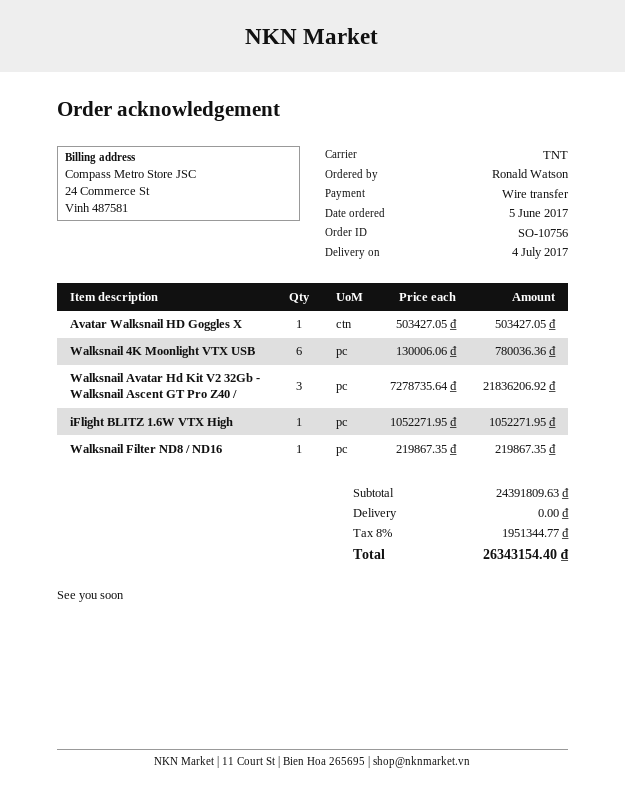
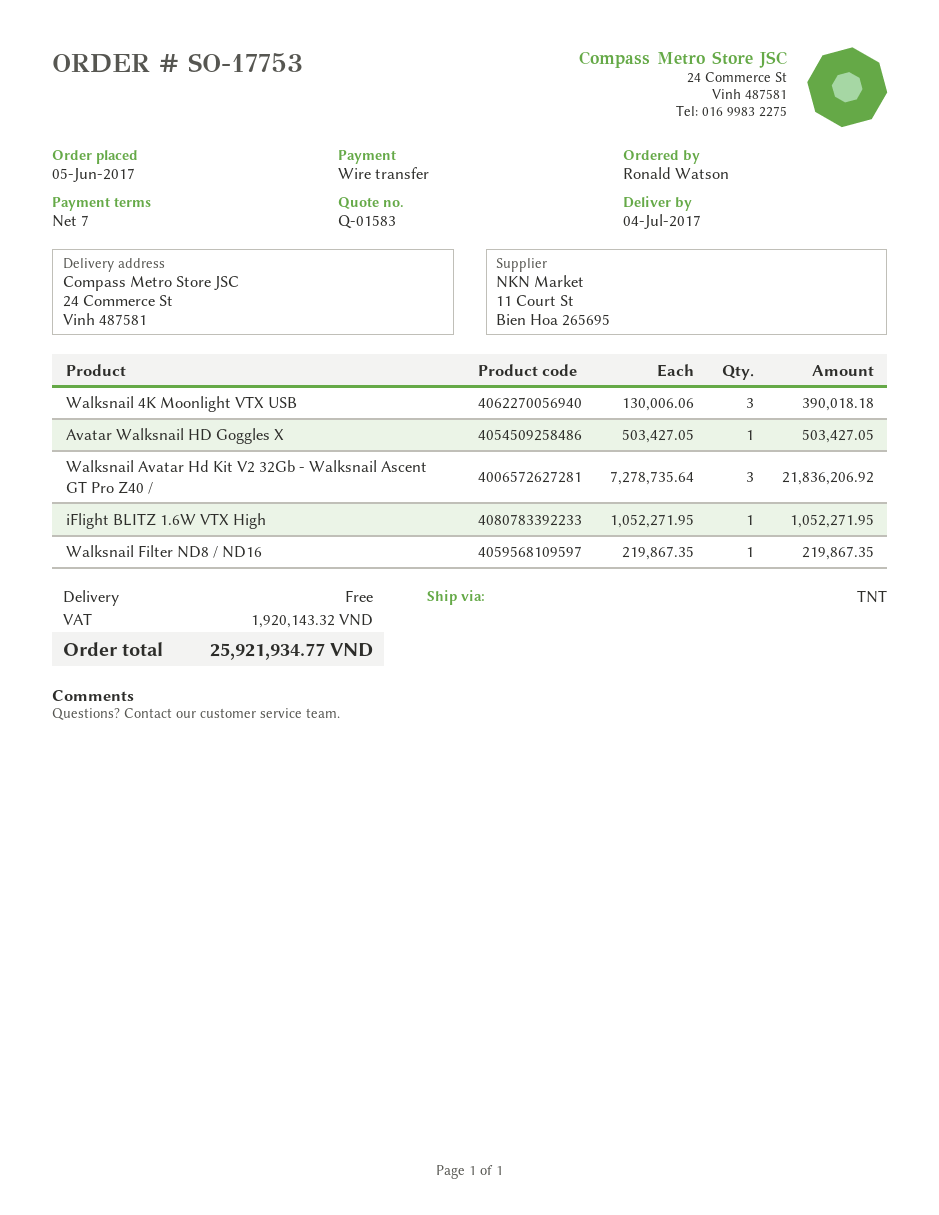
order number: SO-10756 -> SO-17753
Walksnail 4K Moonlight VTX USB: 6 x 130006.06 = 780036.36 -> 3 x 130006.06 = 390018.18
tax: 1951344.77 -> 1920143.32
total: 26343154.40 -> 25921934.77

